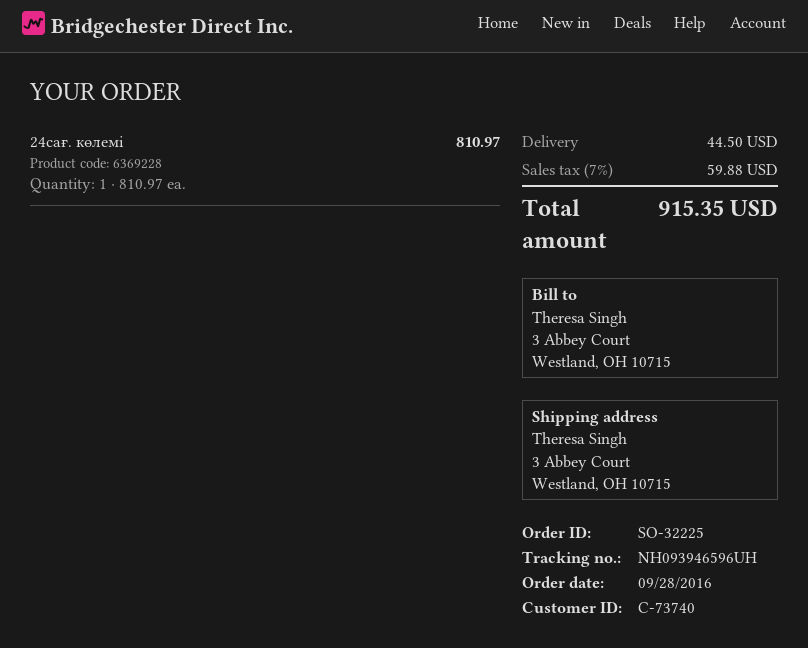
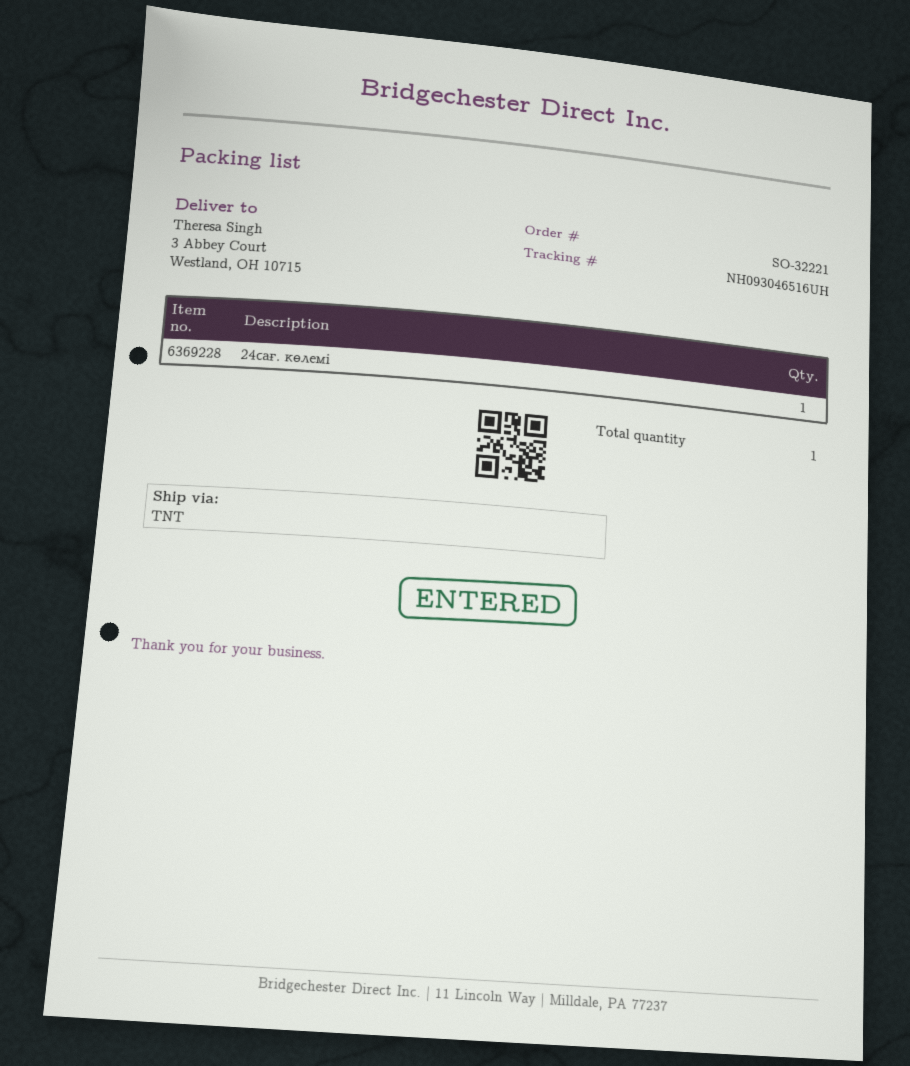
order number: SO-32225 -> SO-32221
tracking number: NH093946596UH -> NH093046516UH

